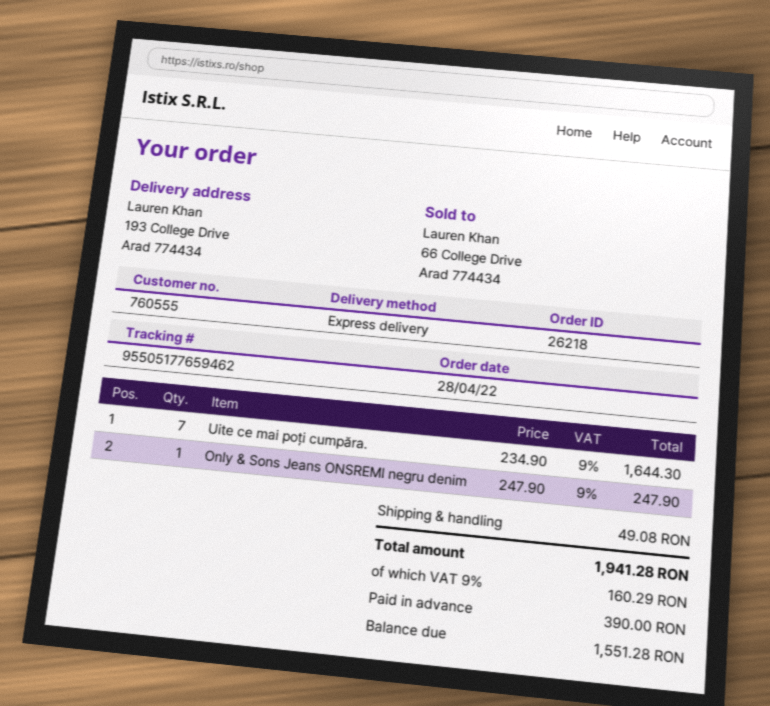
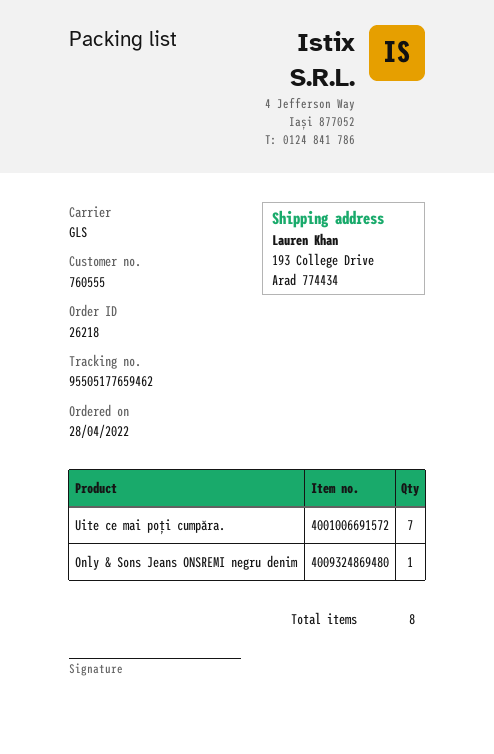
shipping method: express -> GLS

